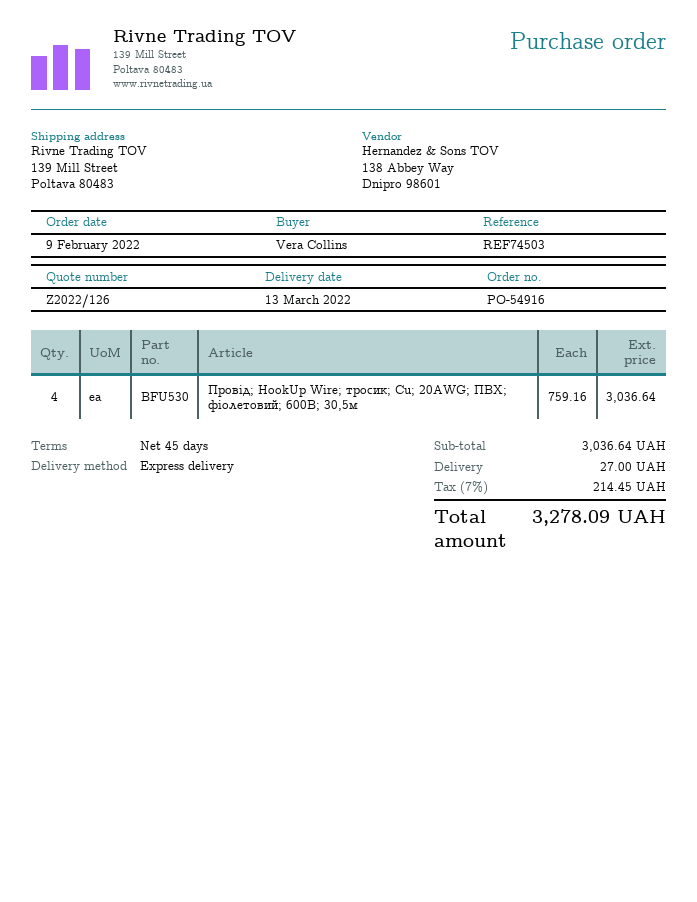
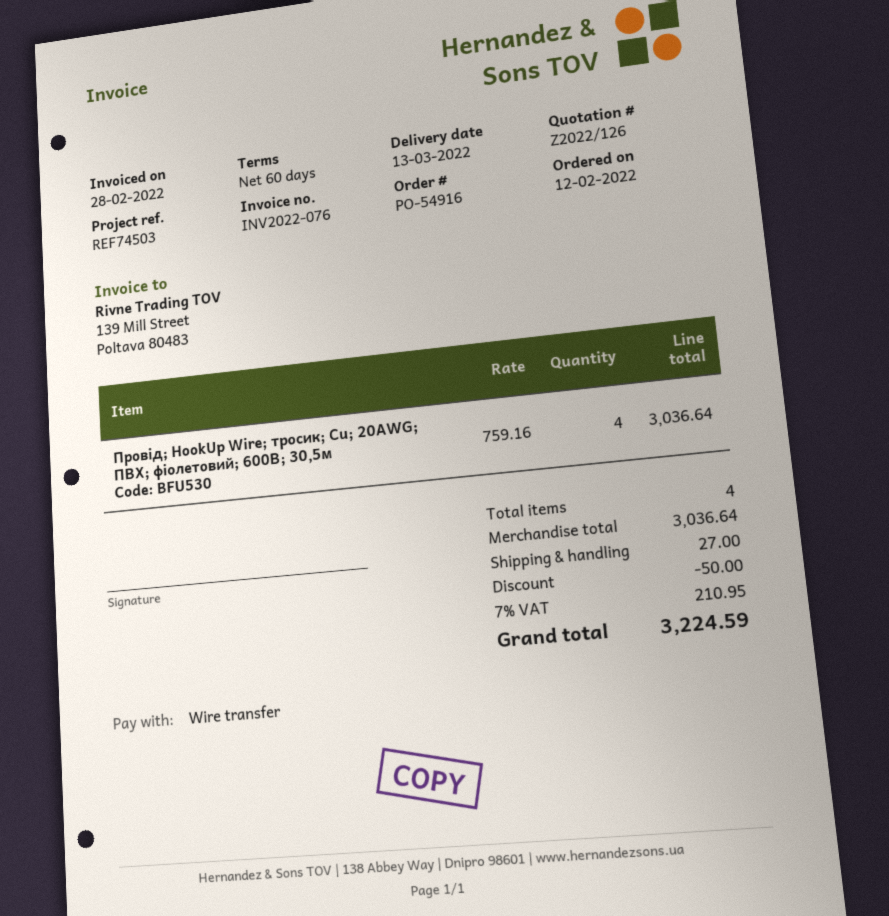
order date: 2022-02-09 -> 2022-02-12
payment terms: 45 days -> 60 days
discount: none -> 50.00
tax: 7% = 214.45 -> 7% = 210.95
total: 3278.09 -> 3224.59

